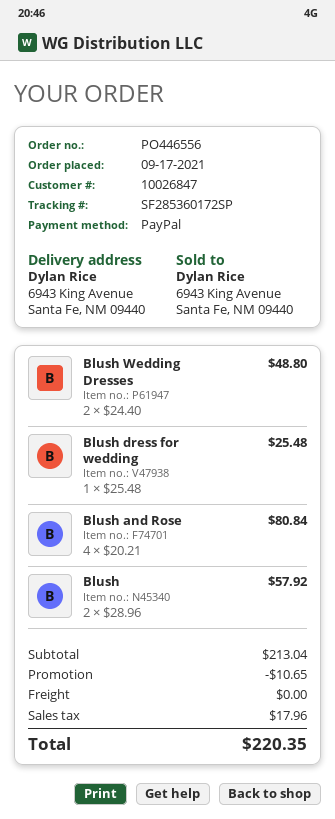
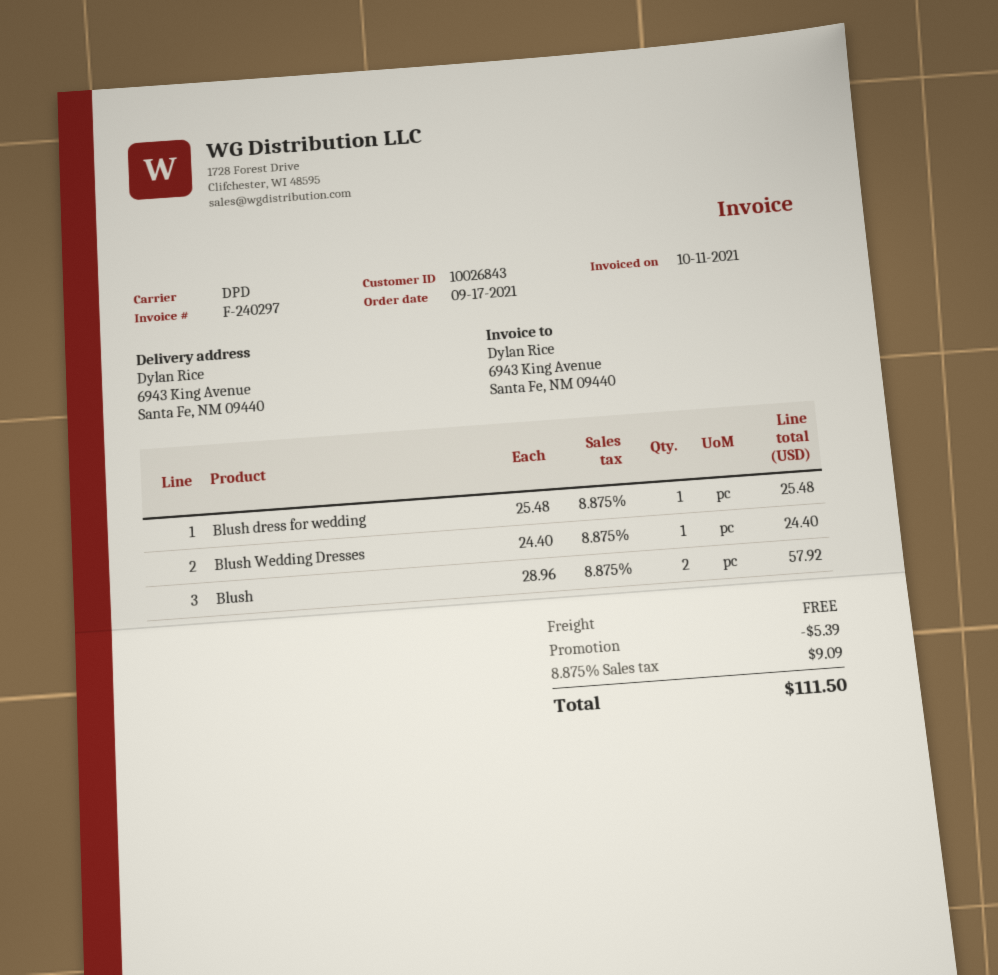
customer number: 10026847 -> 10026843
Blush Wedding Dresses: 2 x 24.40 = 48.80 -> 1 x 24.40 = 24.40
Blush and Rose: 4 x 20.21 = 80.84 -> none
discount: 10.65 -> 5.39
tax: 17.96 -> 9.09
total: 220.35 -> 111.50

